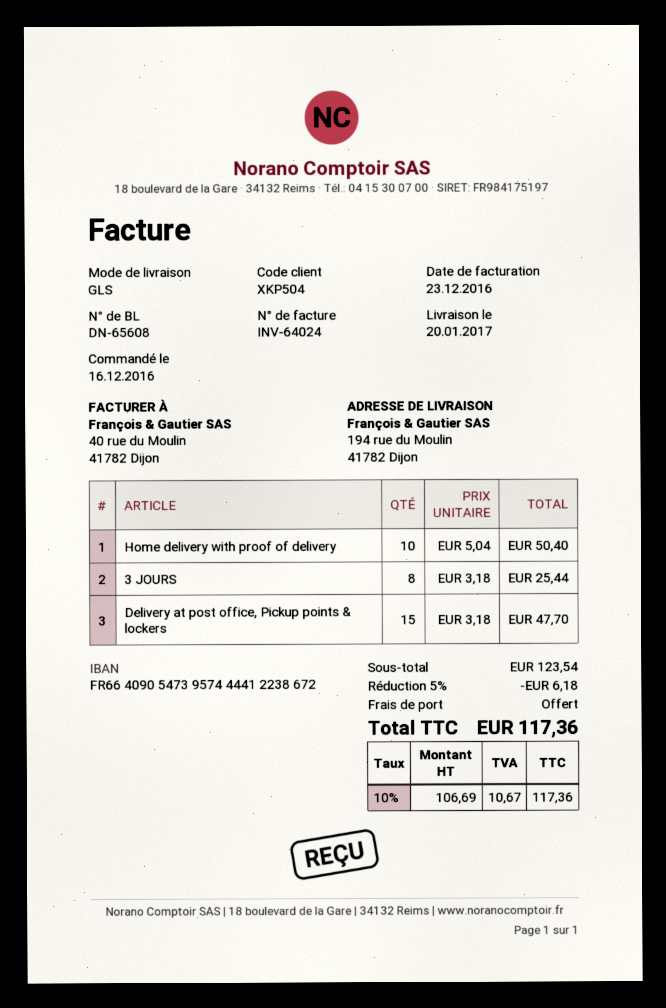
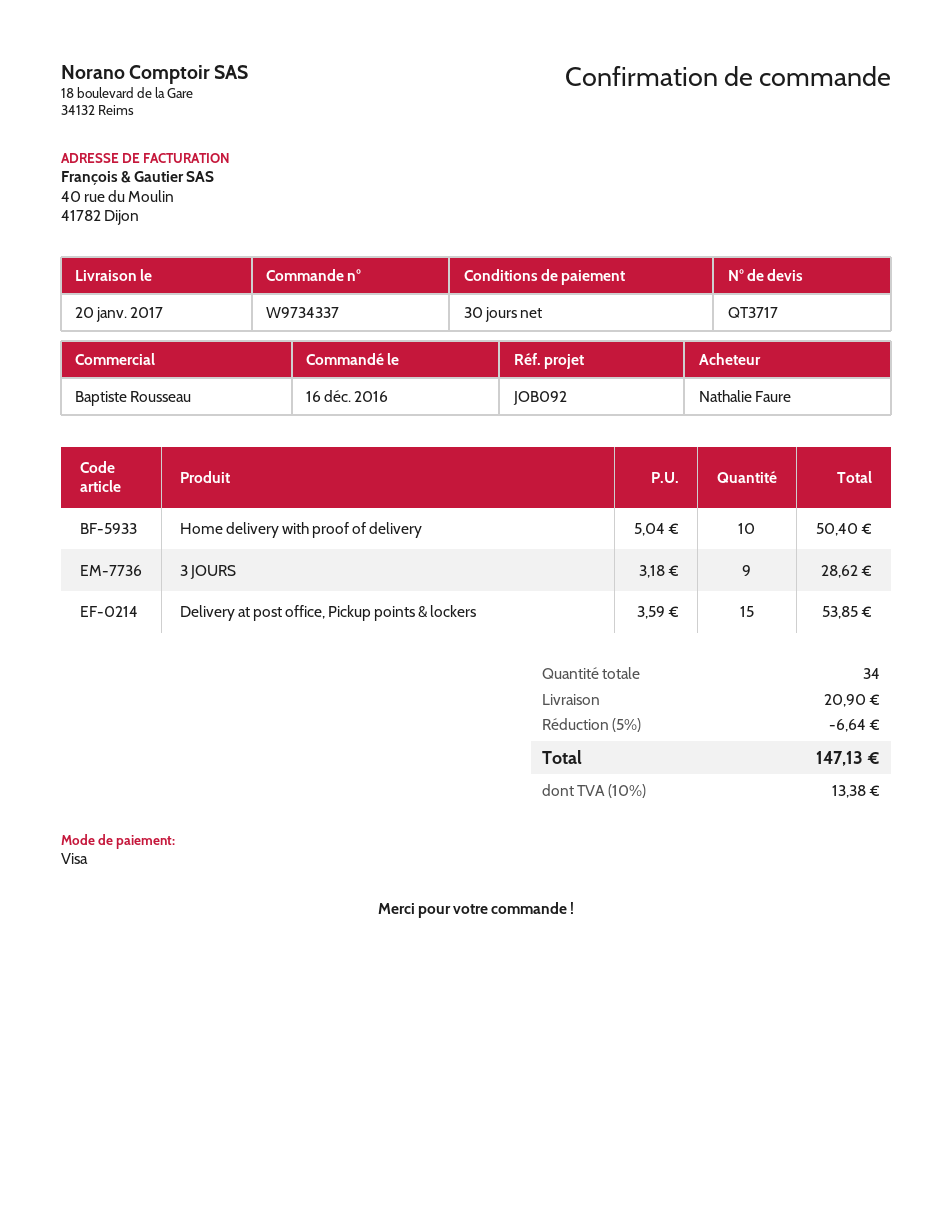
3 JOURS: 8 x 3.18 = 25.44 -> 9 x 3.18 = 28.62
Delivery at post office, Pickup points & lockers: 15 x 3.18 = 47.70 -> 15 x 3.59 = 53.85
discount: 5% = 6.18 -> 5% = 6.64
shipping: 0.00 -> 20.90
tax: 10% = 10.67 -> 10% = 13.38
total: 117.36 -> 147.13

